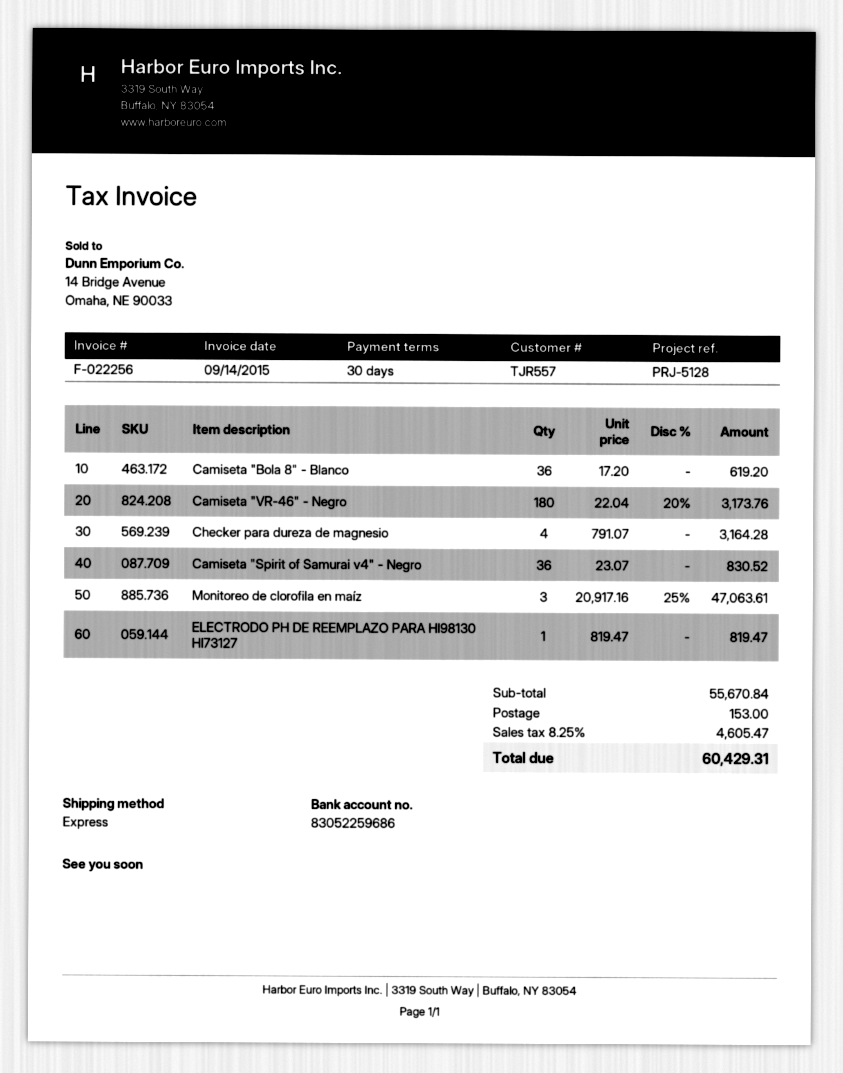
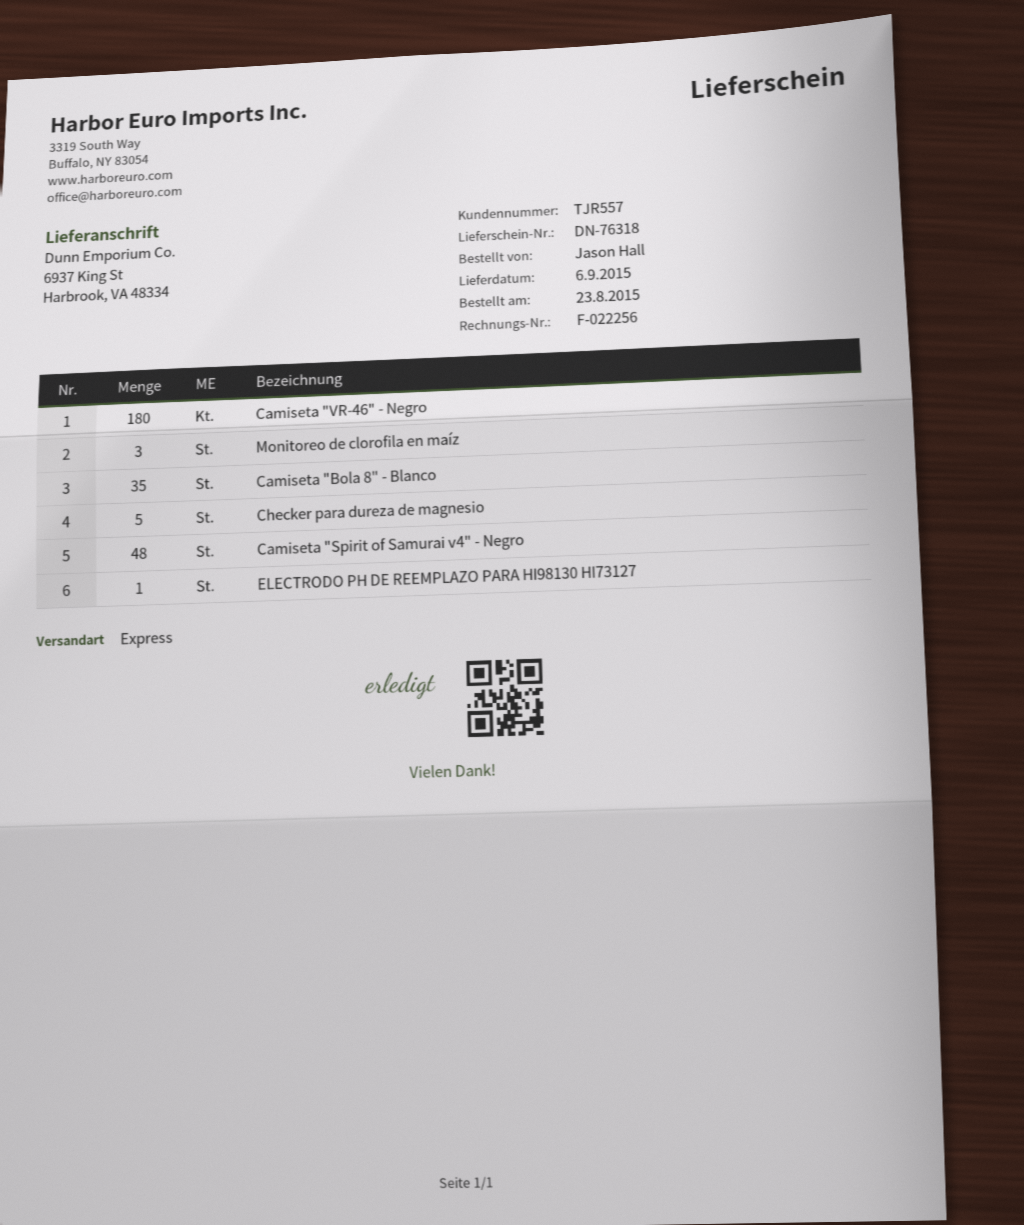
Camiseta "Bola 8" - Blanco: 36 -> 35
Checker para dureza de magnesio: 4 -> 5
Camiseta "Spirit of Samurai v4" - Negro: 36 -> 48

